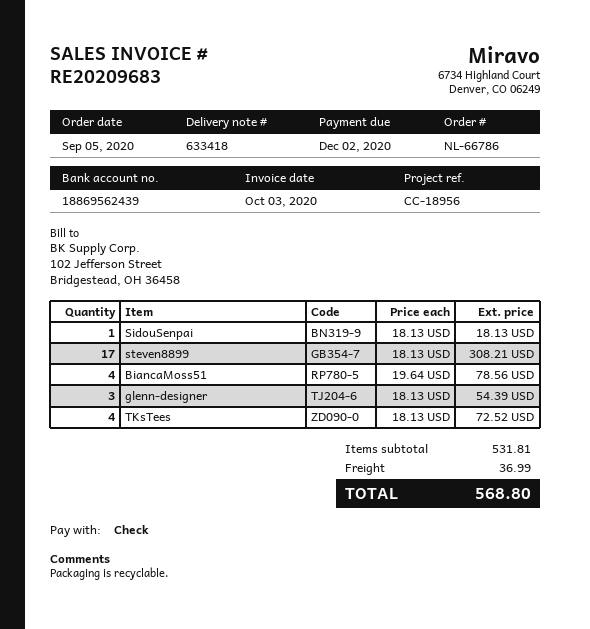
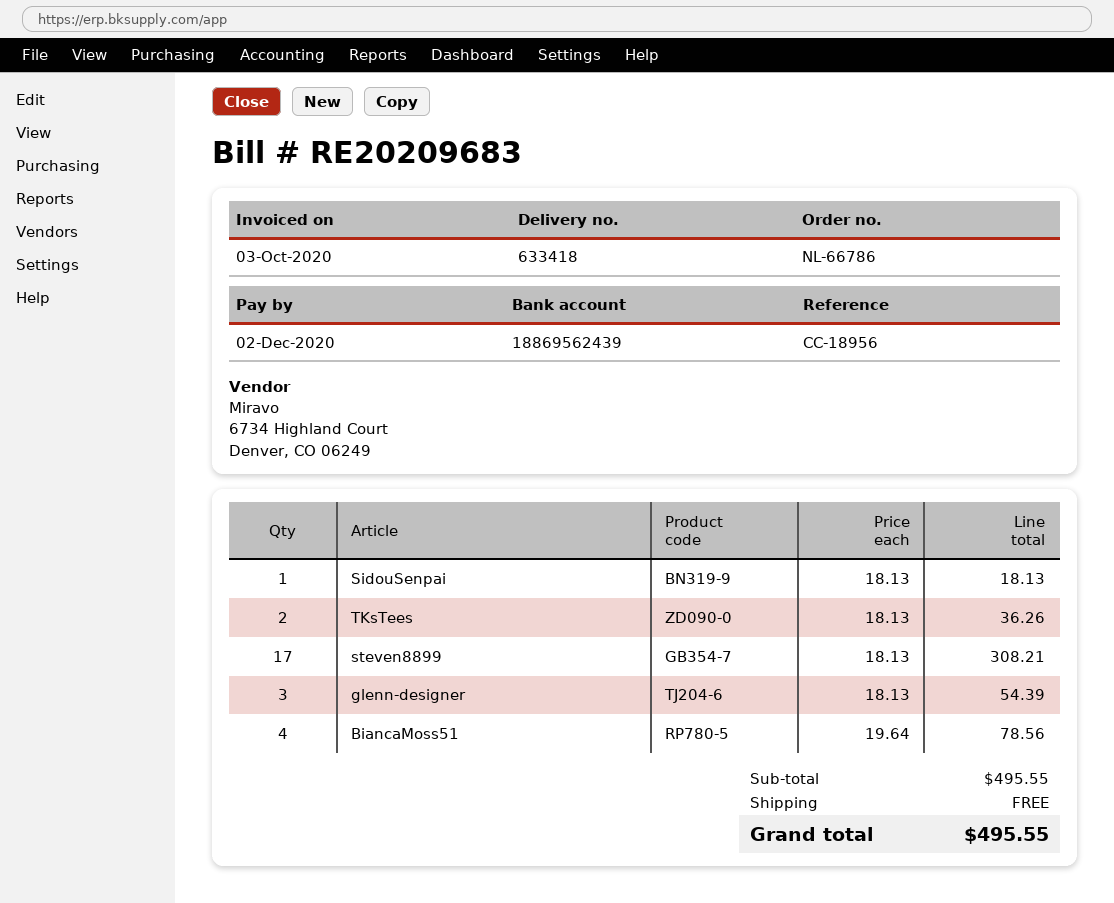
TKsTees: 4 x 18.13 = 72.52 -> 2 x 18.13 = 36.26
subtotal: 531.81 -> 495.55
shipping: 36.99 -> 0.00
total: 568.80 -> 495.55

